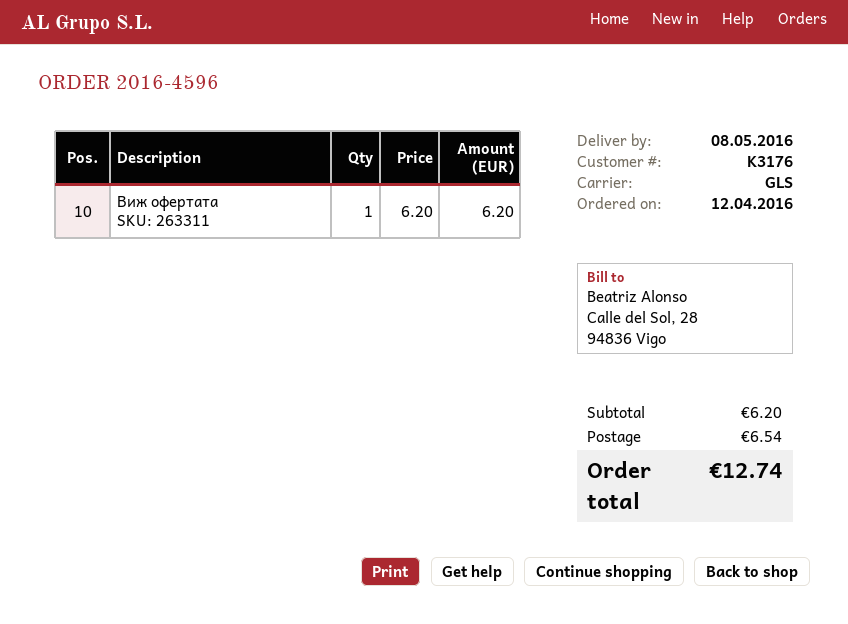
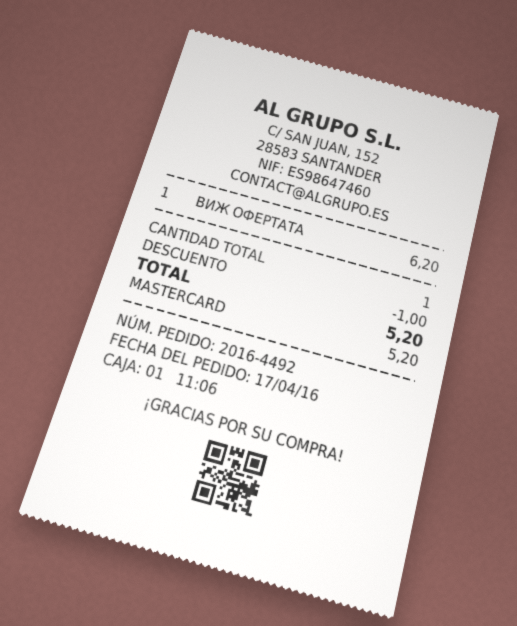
order number: 2016-4596 -> 2016-4492
order date: 2016-04-12 -> 2016-04-17
discount: none -> 1.00
shipping: 6.54 -> none
total: 12.74 -> 5.20

